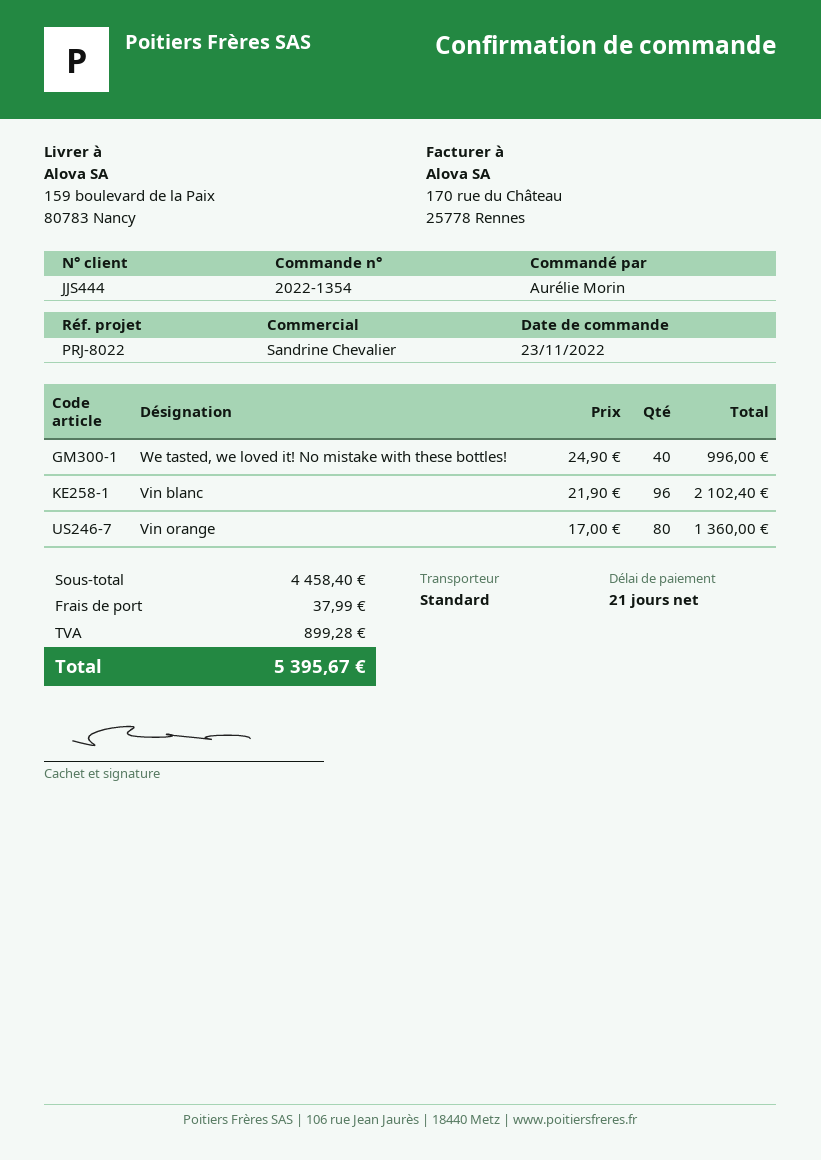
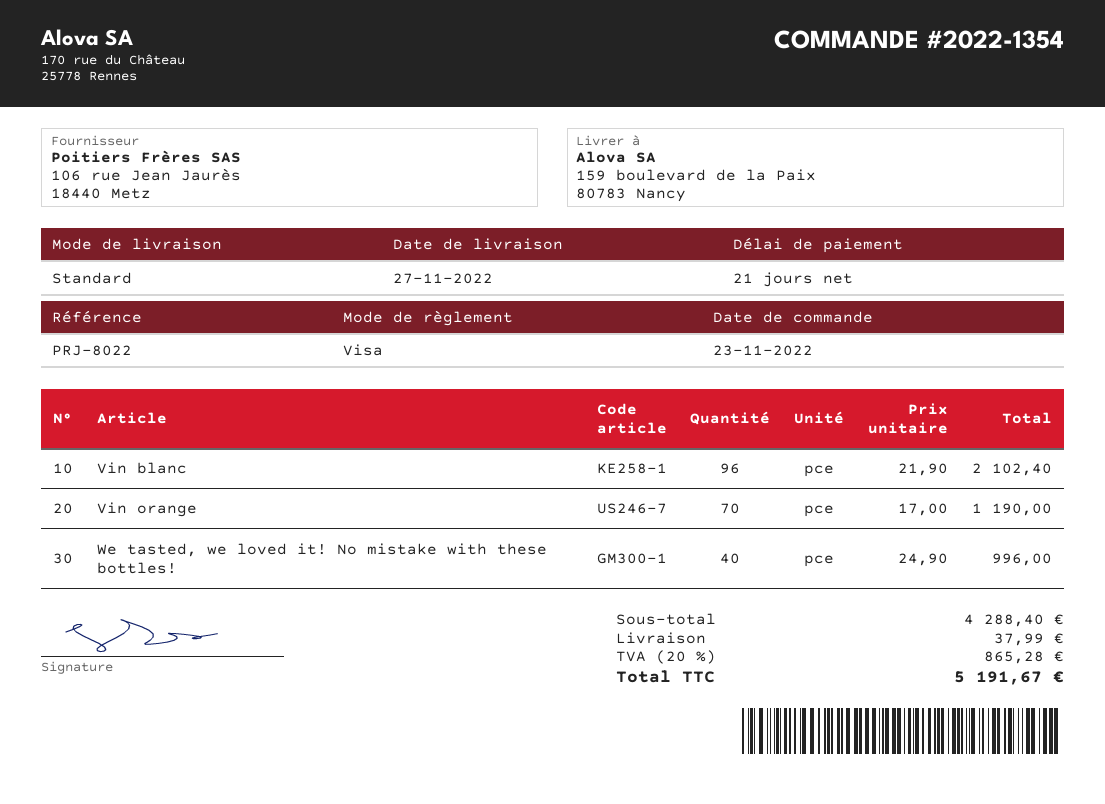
Vin orange: 80 x 17.00 = 1360.00 -> 70 x 17.00 = 1190.00
subtotal: 4458.40 -> 4288.40
tax: 899.28 -> 865.28
total: 5395.67 -> 5191.67

